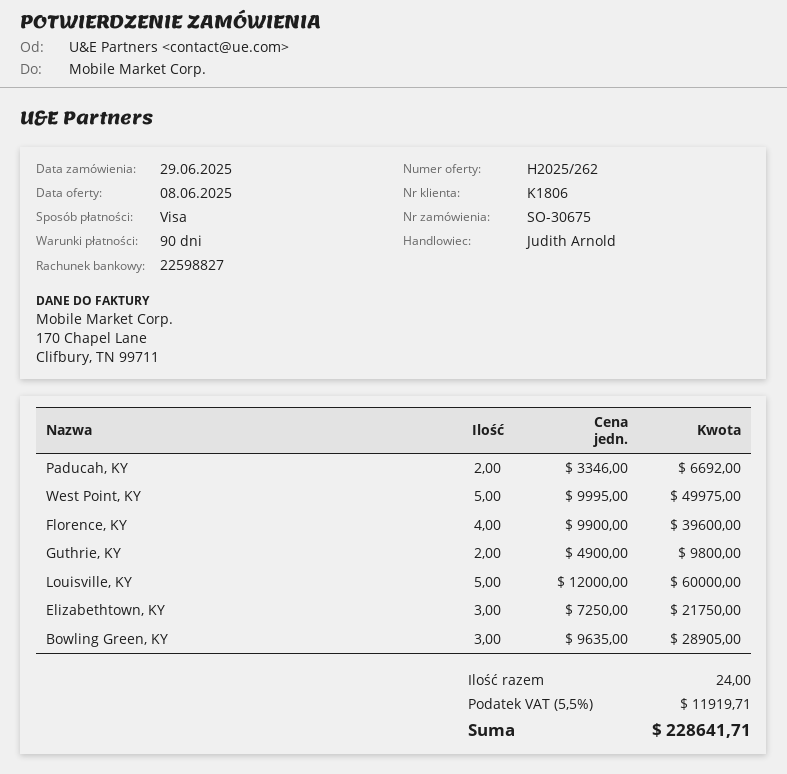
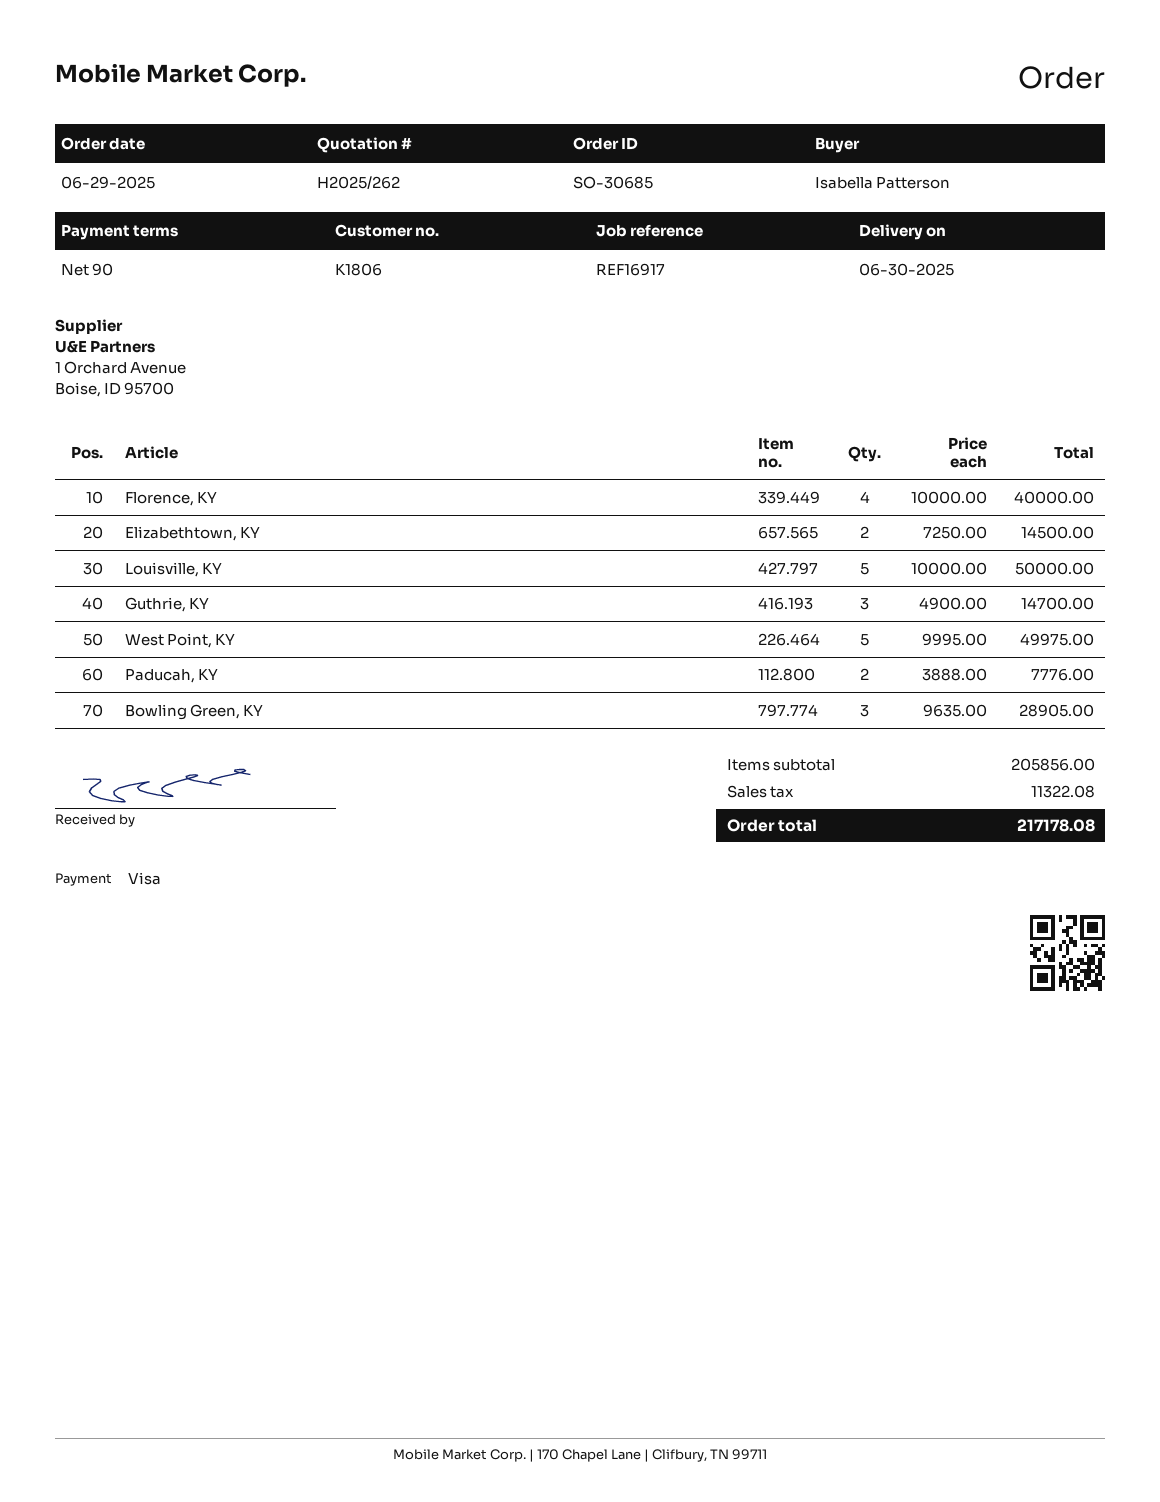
order number: SO-30675 -> SO-30685
Paducah, KY: 2 x 3346.00 = 6692.00 -> 2 x 3888.00 = 7776.00
Florence, KY: 4 x 9900.00 = 39600.00 -> 4 x 10000.00 = 40000.00
Guthrie, KY: 2 x 4900.00 = 9800.00 -> 3 x 4900.00 = 14700.00
Louisville, KY: 5 x 12000.00 = 60000.00 -> 5 x 10000.00 = 50000.00
Elizabethtown, KY: 3 x 7250.00 = 21750.00 -> 2 x 7250.00 = 14500.00
tax: 11919.71 -> 11322.08
total: 228641.71 -> 217178.08

